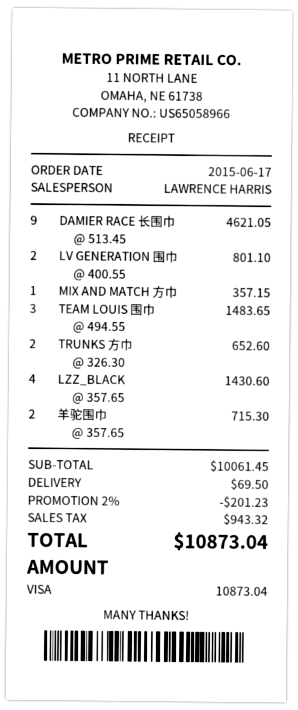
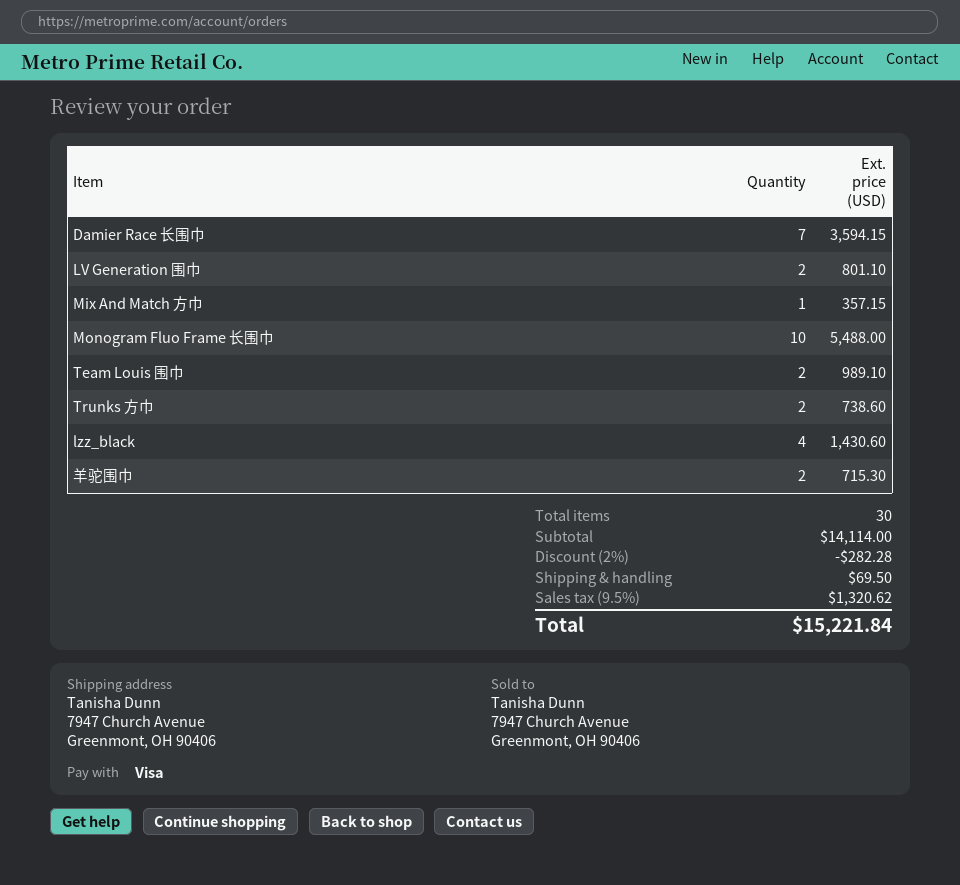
DAMIER RACE 长围巾: 9 for 4621.05 -> 7 for 3594.15
TEAM LOUIS 围巾: 3 for 1483.65 -> 2 for 989.10
TRUNKS 方巾: 2 for 652.60 -> 2 for 738.60
Monogram Fluo Frame 长围巾: none -> 10 for 5488.00
subtotal: 10061.45 -> 14114.00
discount: 2% = 201.23 -> 2% = 282.28
tax: 943.32 -> 1320.62
total: 10873.04 -> 15221.84

